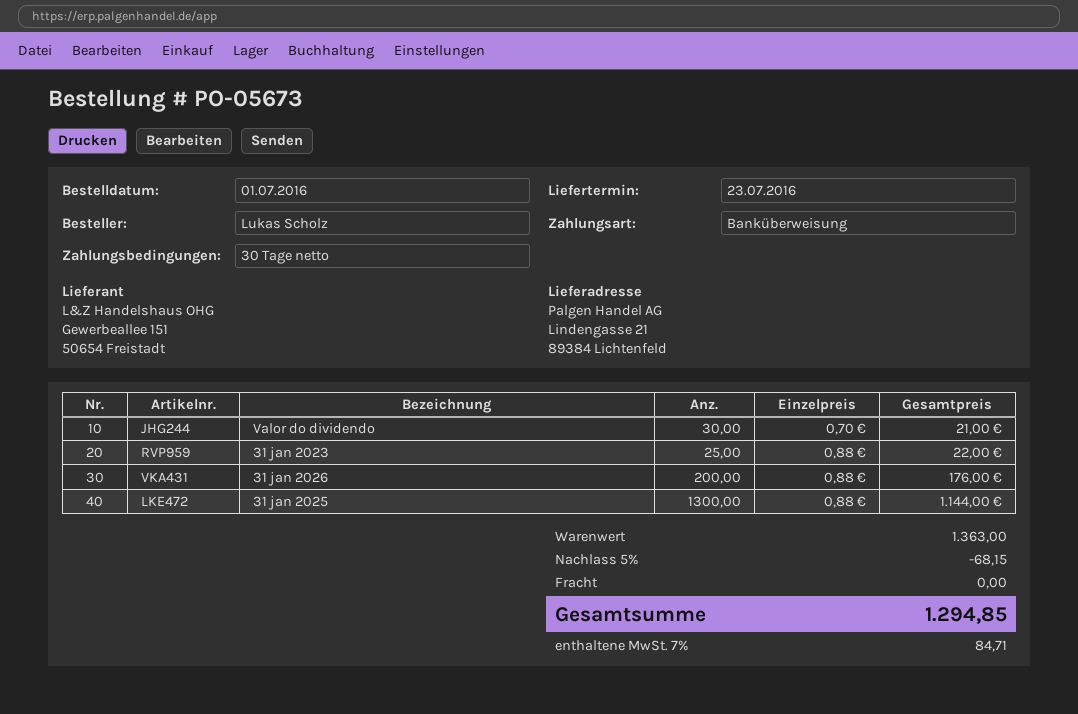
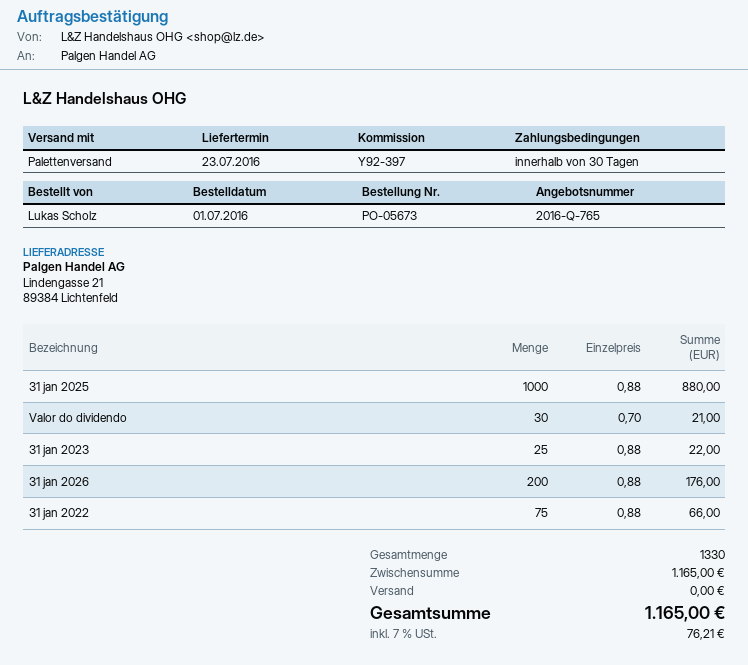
31 jan 2025: 1300 x 0.88 = 1144.00 -> 1000 x 0.88 = 880.00
31 jan 2022: none -> 75 x 0.88 = 66.00
subtotal: 1363.00 -> 1165.00
discount: 5% = 68.15 -> none
tax: 7% = 84.71 -> 7% = 76.21
total: 1294.85 -> 1165.00

